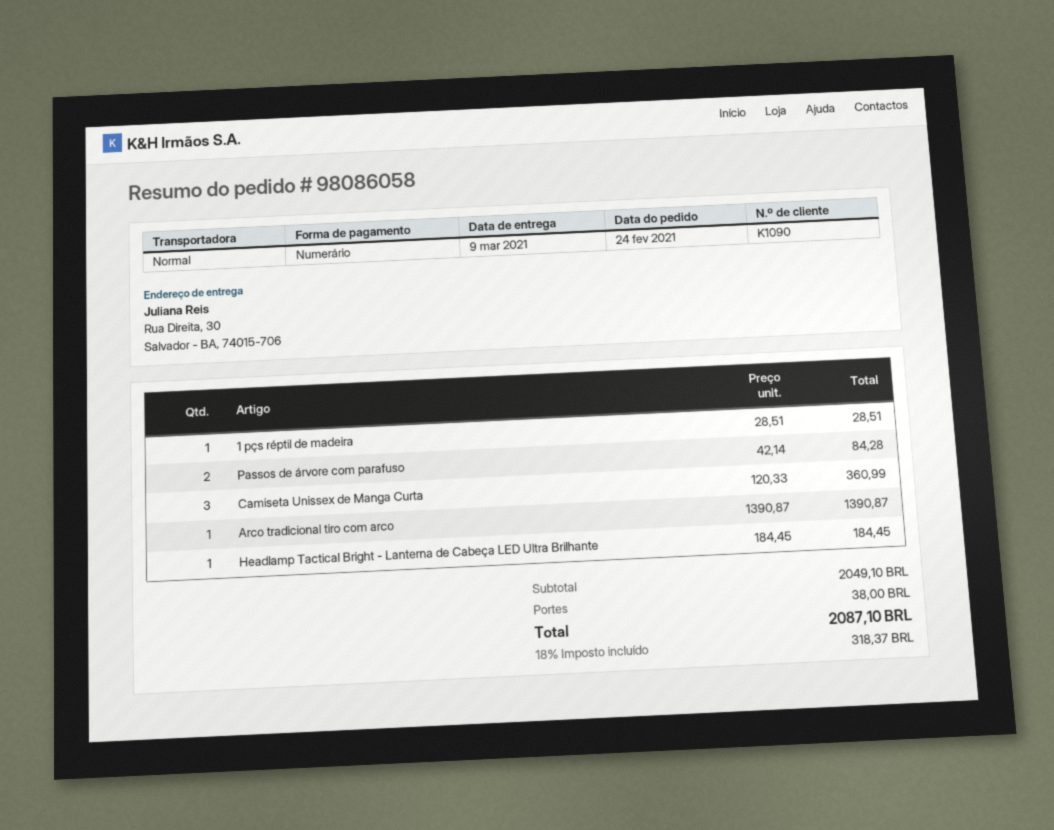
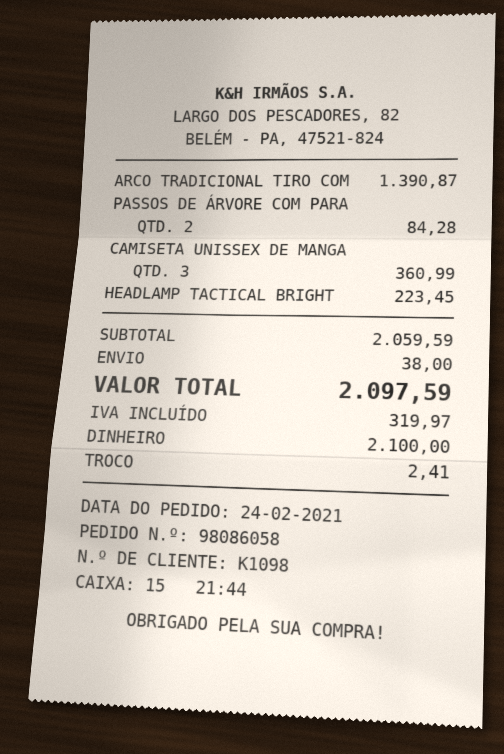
customer number: K1090 -> K1098
1 pçs réptil de madeira: 1 for 28.51 -> none
Headlamp Tactical Bright - Lanterna de Cabeça LED Ultra Brilhante: 1 for 184.45 -> 1 for 223.45
subtotal: 2049.10 -> 2059.59
tax: 318.37 -> 319.97
total: 2087.10 -> 2097.59

